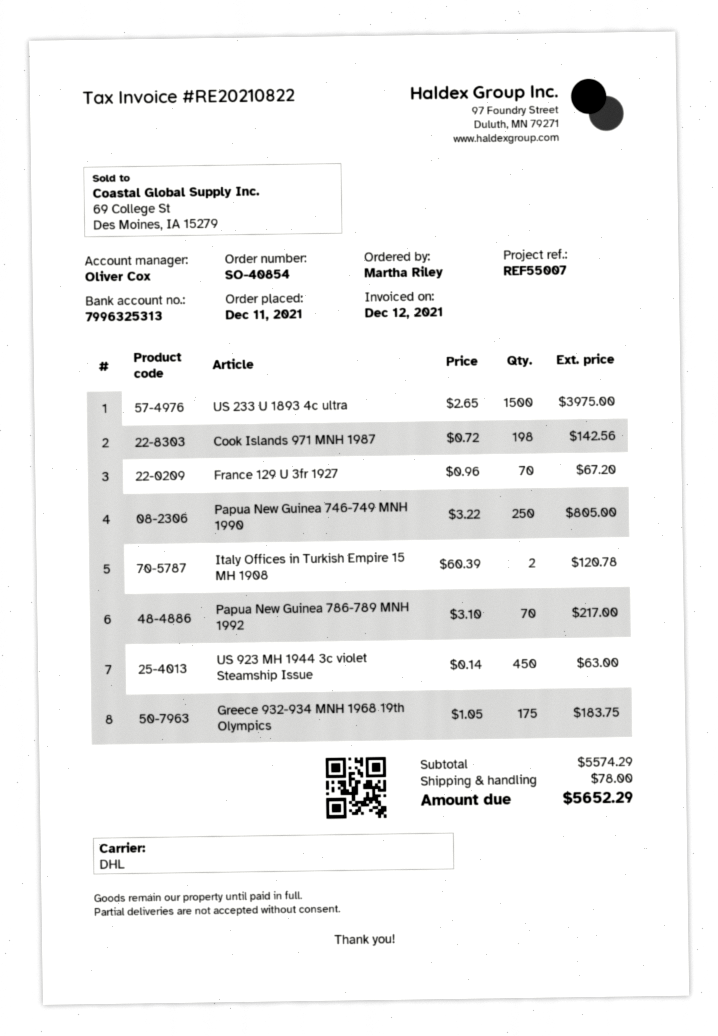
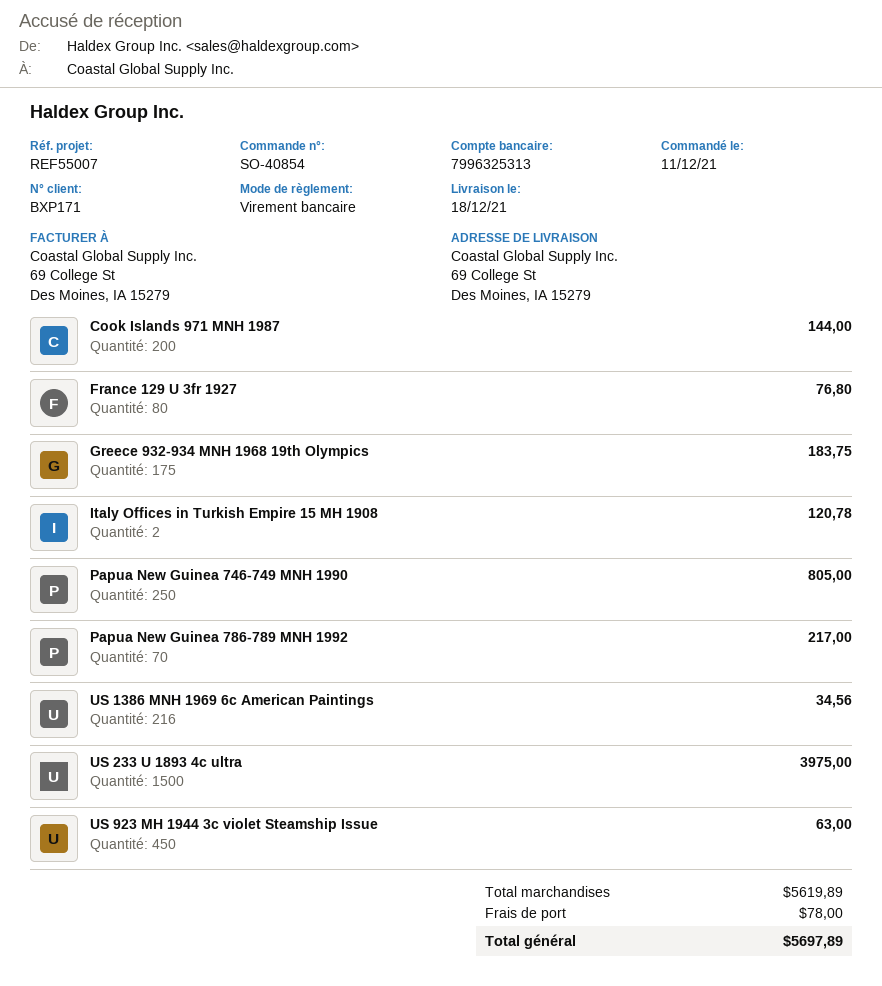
Cook Islands 971 MNH 1987: 198 for 142.56 -> 200 for 144.00
France 129 U 3fr 1927: 70 for 67.20 -> 80 for 76.80
US 1386 MNH 1969 6c American Paintings: none -> 216 for 34.56
subtotal: 5574.29 -> 5619.89
total: 5652.29 -> 5697.89

